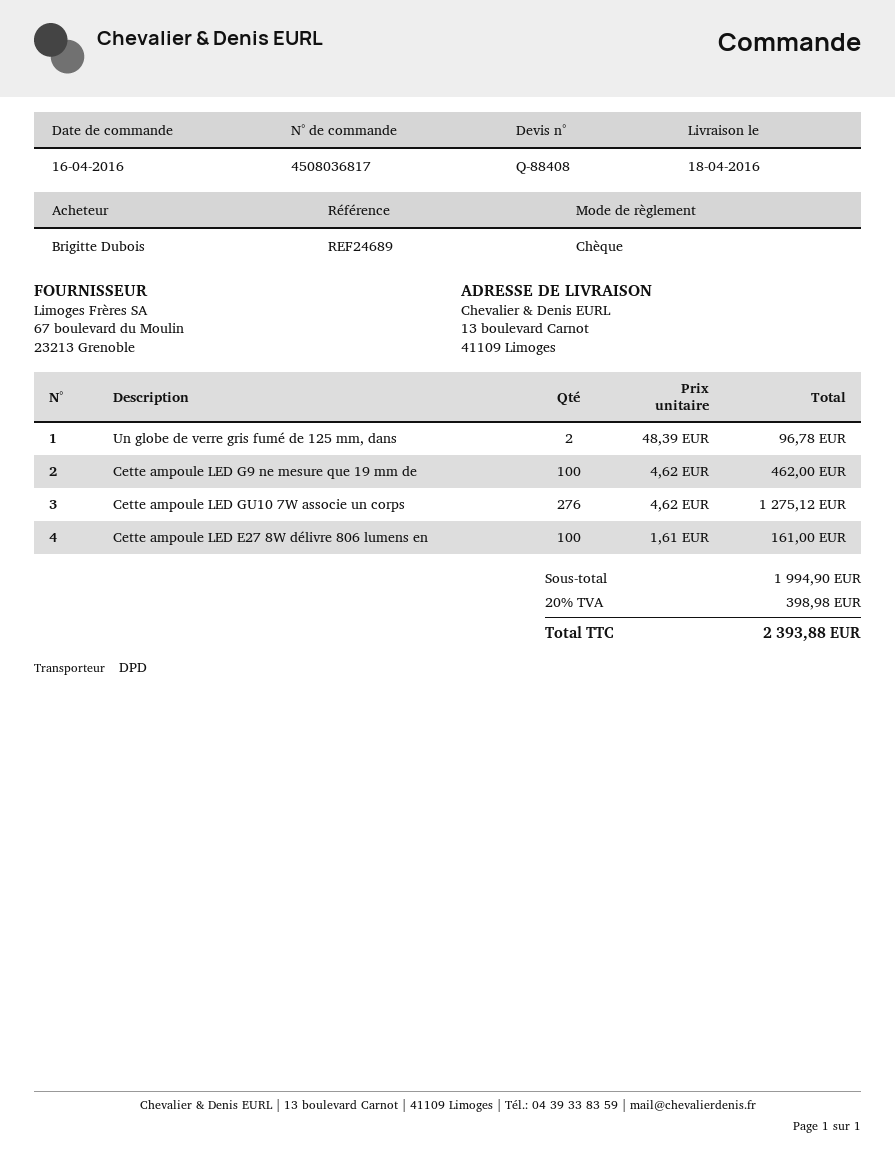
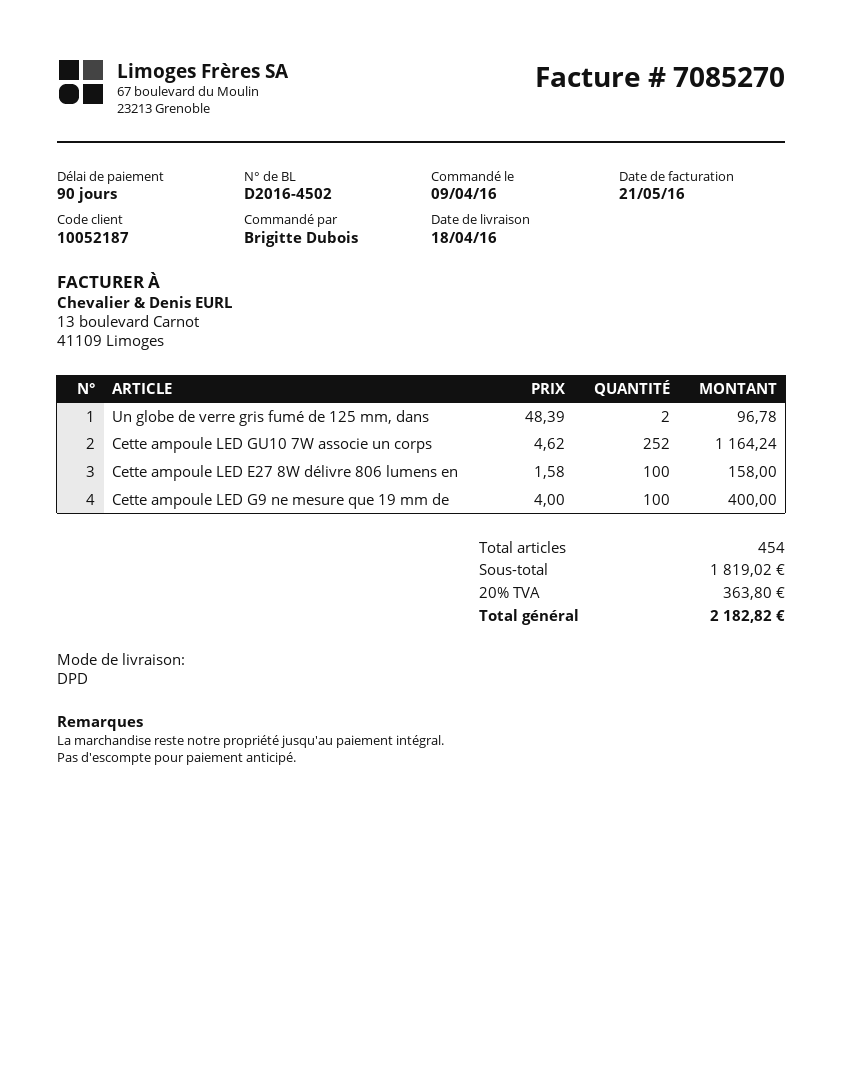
order date: 2016-04-16 -> 2016-04-09
Cette ampoule LED G9 ne mesure que 19 mm de: 100 x 4.62 = 462.00 -> 100 x 4.00 = 400.00
Cette ampoule LED GU10 7W associe un corps: 276 x 4.62 = 1275.12 -> 252 x 4.62 = 1164.24
Cette ampoule LED E27 8W délivre 806 lumens en: 100 x 1.61 = 161.00 -> 100 x 1.58 = 158.00
subtotal: 1994.90 -> 1819.02
tax: 20% = 398.98 -> 20% = 363.80
total: 2393.88 -> 2182.82

